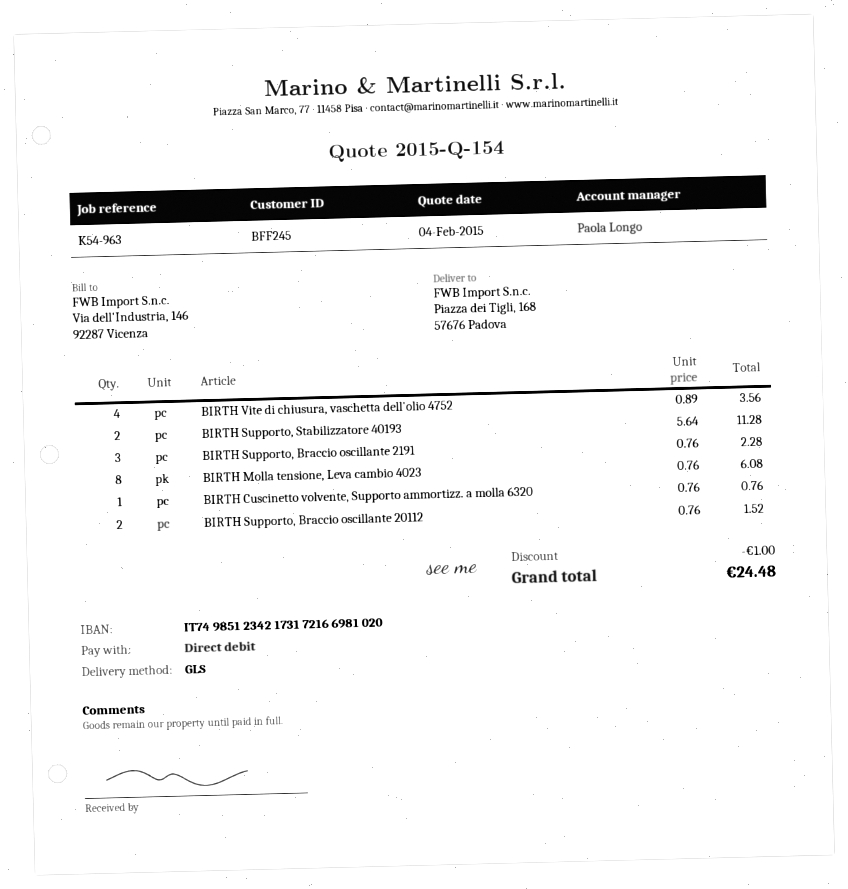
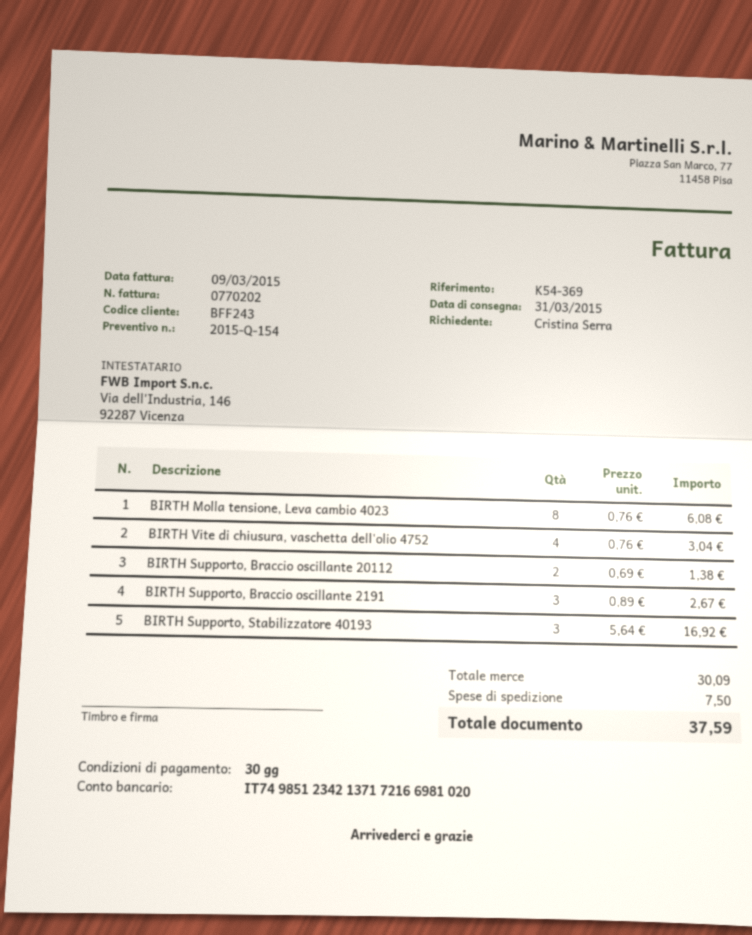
customer number: BFF245 -> BFF243
reference: K54-963 -> K54-369
bank account: IT7498512342173172166981020 -> IT7498512342137172166981020
BIRTH Vite di chiusura, vaschetta dell'olio 4752: 4 x 0.89 = 3.56 -> 4 x 0.76 = 3.04
BIRTH Supporto, Stabilizzatore 40193: 2 x 5.64 = 11.28 -> 3 x 5.64 = 16.92
BIRTH Supporto, Braccio oscillante 2191: 3 x 0.76 = 2.28 -> 3 x 0.89 = 2.67
BIRTH Cuscinetto volvente, Supporto ammortizz. a molla 6320: 1 x 0.76 = 0.76 -> none
BIRTH Supporto, Braccio oscillante 20112: 2 x 0.76 = 1.52 -> 2 x 0.69 = 1.38
discount: 1.00 -> none
shipping: none -> 7.50
total: 24.48 -> 37.59

